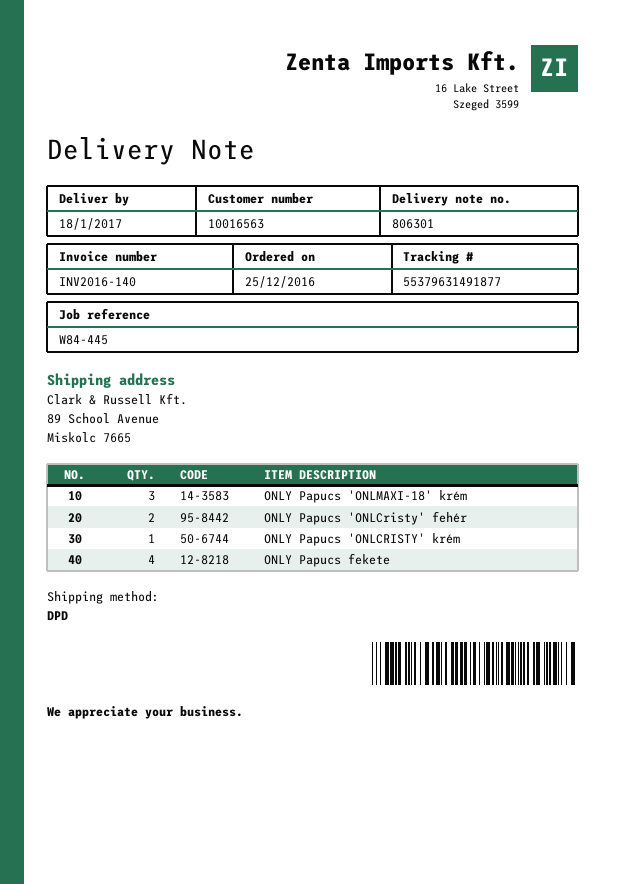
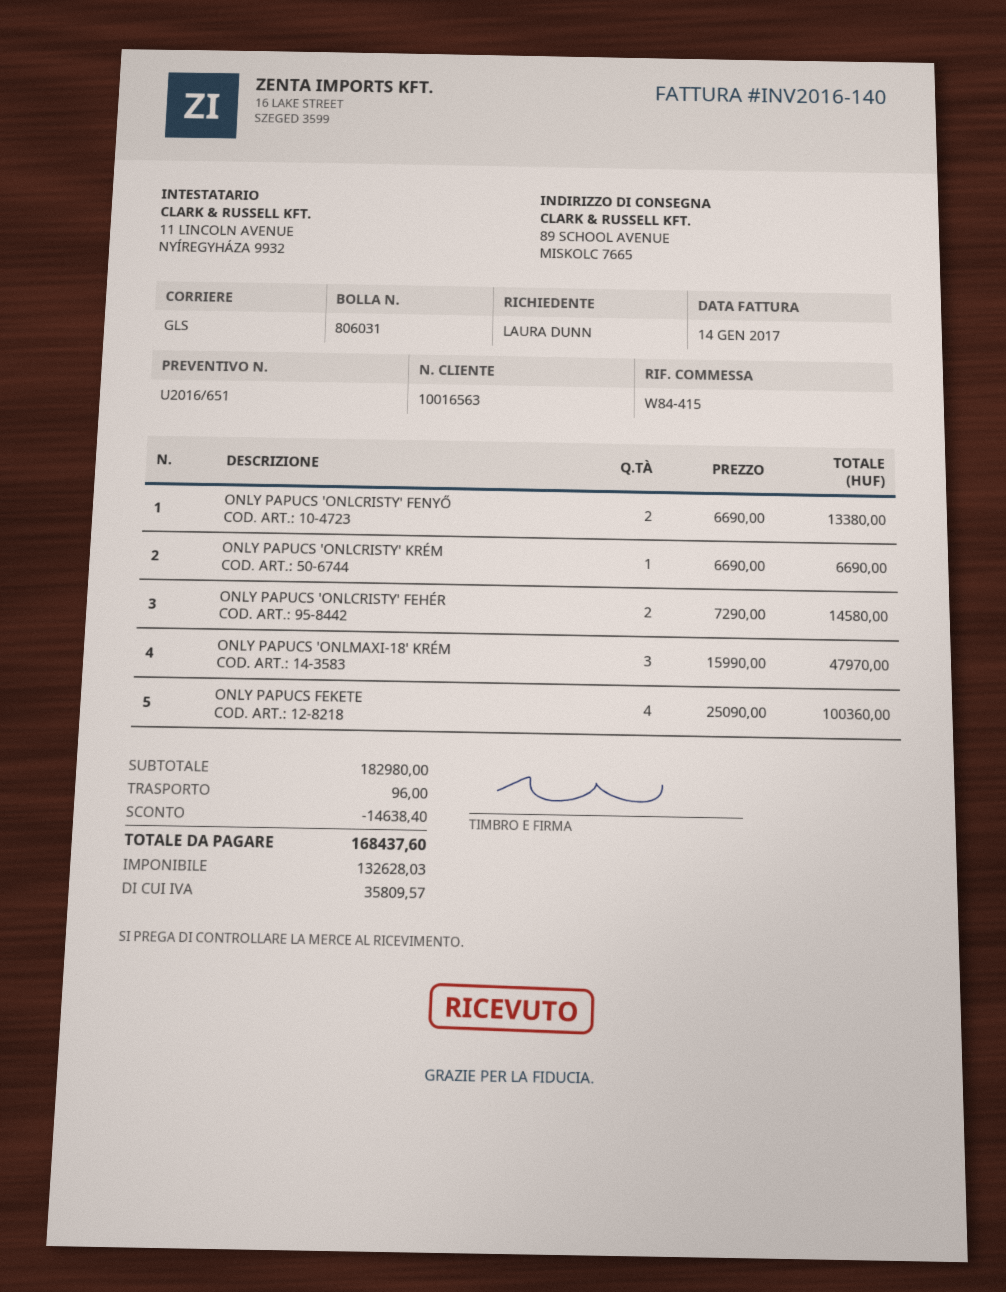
delivery note number: 806301 -> 806031
reference: W84-445 -> W84-415
shipping method: DPD -> GLS
ONLY PAPUCS 'ONLCRISTY' FENYŐ: none -> 2

